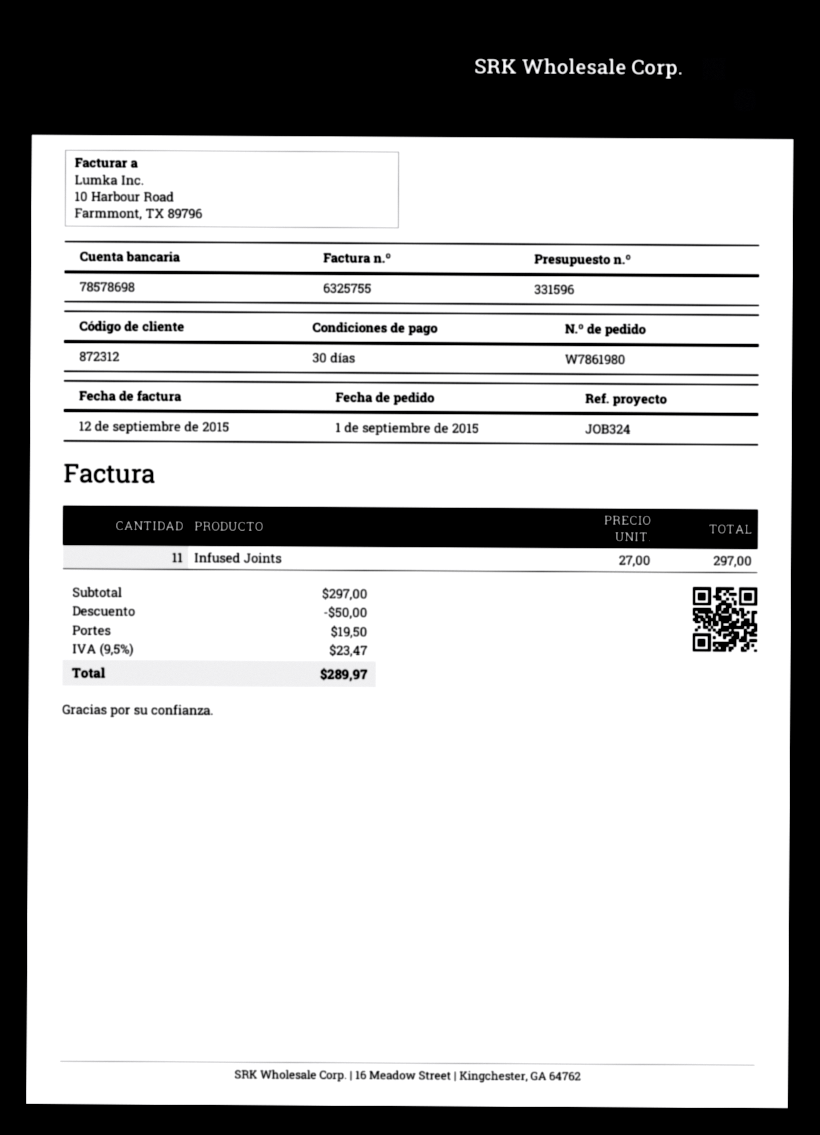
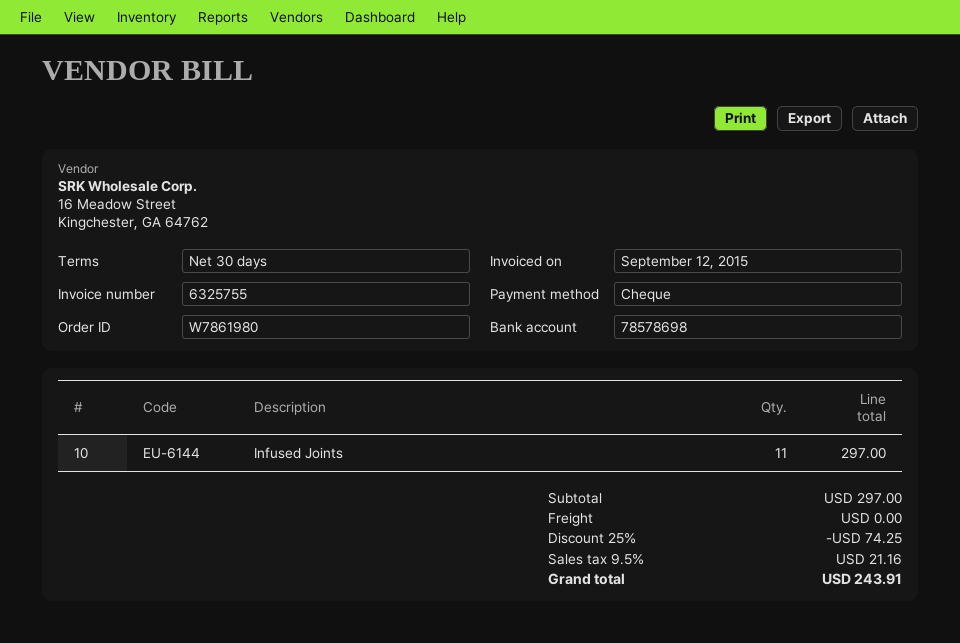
discount: 50.00 -> 74.25
shipping: 19.50 -> 0.00
tax: 9.5% = 23.47 -> 9.5% = 21.16
total: 289.97 -> 243.91

